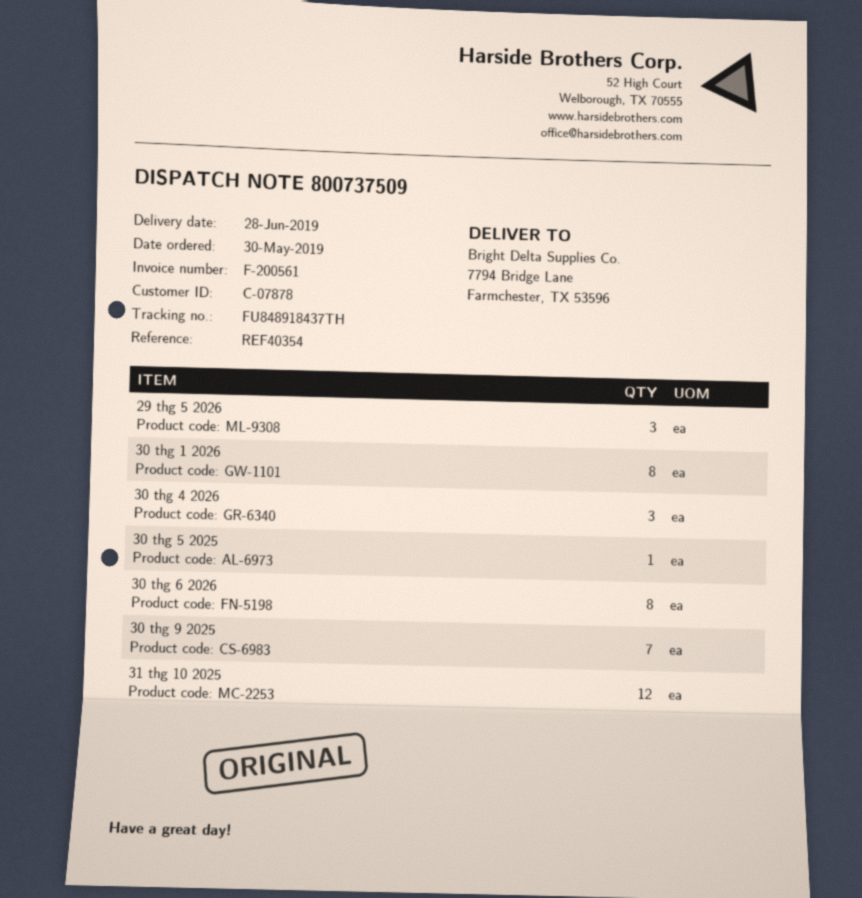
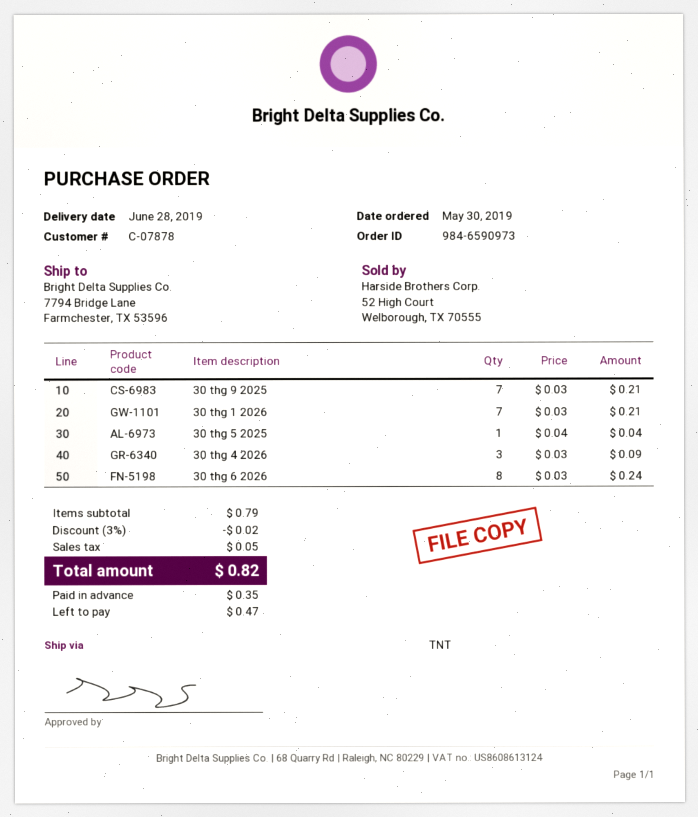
29 thg 5 2026: 3 -> none
30 thg 1 2026: 8 -> 7
31 thg 10 2025: 12 -> none

